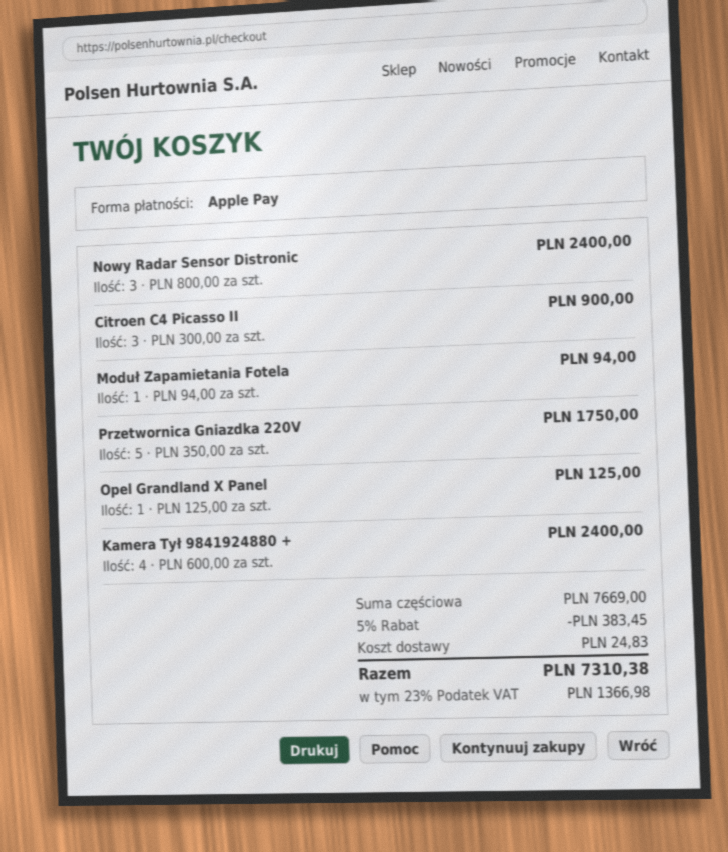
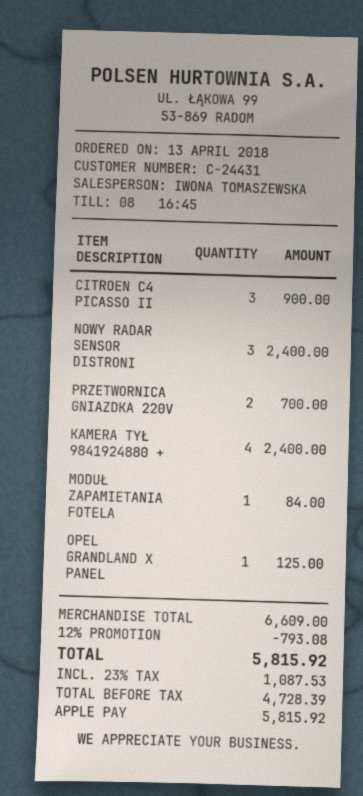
Moduł Zapamietania Fotela: 1 for 94.00 -> 1 for 84.00
Przetwornica Gniazdka 220V: 5 for 1750.00 -> 2 for 700.00
subtotal: 7669.00 -> 6609.00
discount: 5% = 383.45 -> 12% = 793.08
shipping: 24.83 -> none
tax: 23% = 1366.98 -> 23% = 1087.53
total: 7310.38 -> 5815.92

